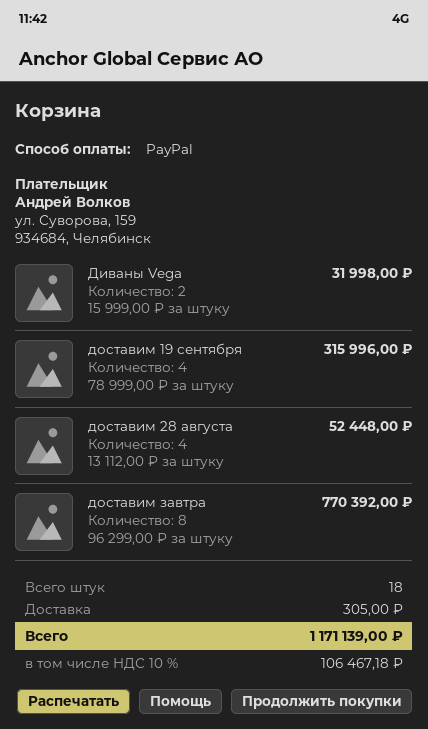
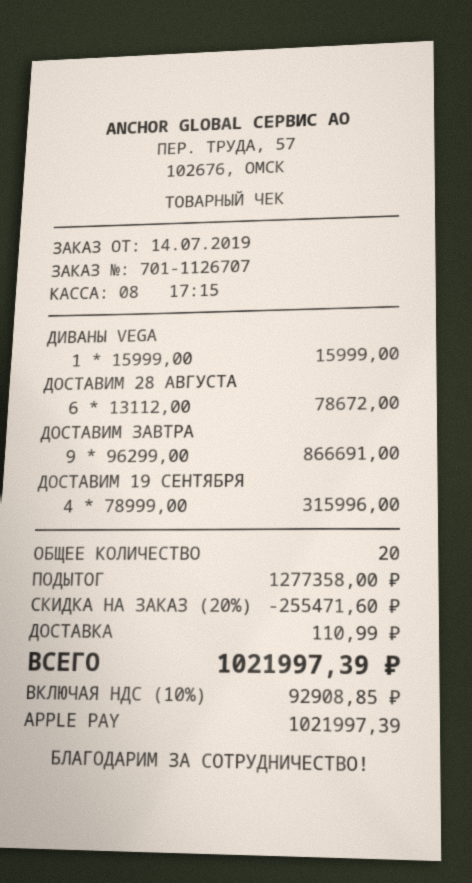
payment method: PayPal -> Apple Pay
Диваны Vega: 2 x 15999.00 = 31998.00 -> 1 x 15999.00 = 15999.00
доставим 28 августа: 4 x 13112.00 = 52448.00 -> 6 x 13112.00 = 78672.00
доставим завтра: 8 x 96299.00 = 770392.00 -> 9 x 96299.00 = 866691.00
total quantity: 18 -> 20
discount: none -> 20% = 255471.60
shipping: 305.00 -> 110.99
tax: 10% = 106467.18 -> 10% = 92908.85
total: 1171139.00 -> 1021997.39

